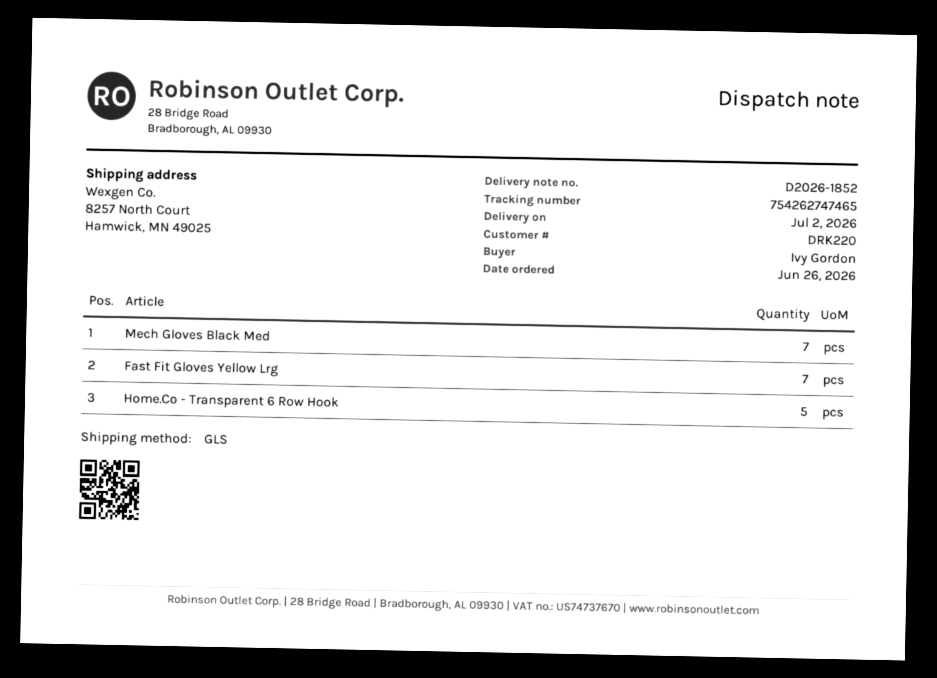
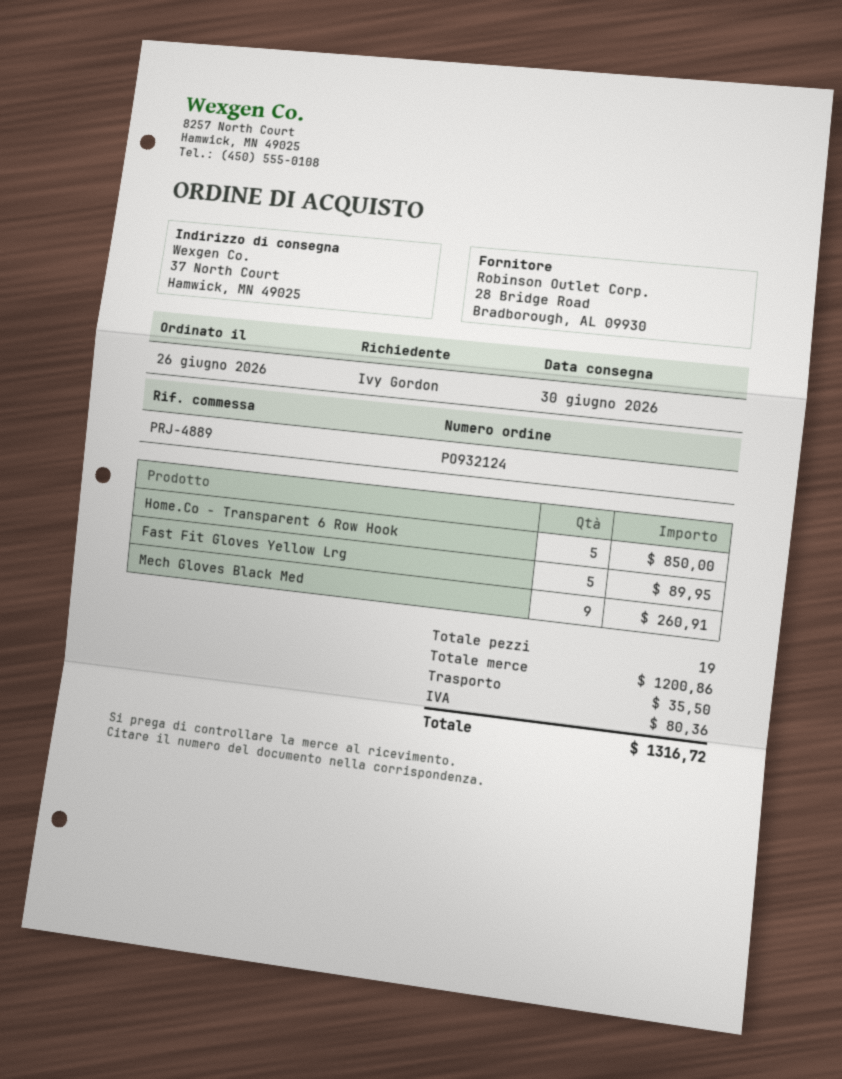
delivery date: 2026-07-02 -> 2026-06-30
ship to: 8257 North Court, Hamwick, MN 49025 -> 37 North Court, Hamwick, MN 49025
Mech Gloves Black Med: 7 -> 9
Fast Fit Gloves Yellow Lrg: 7 -> 5

